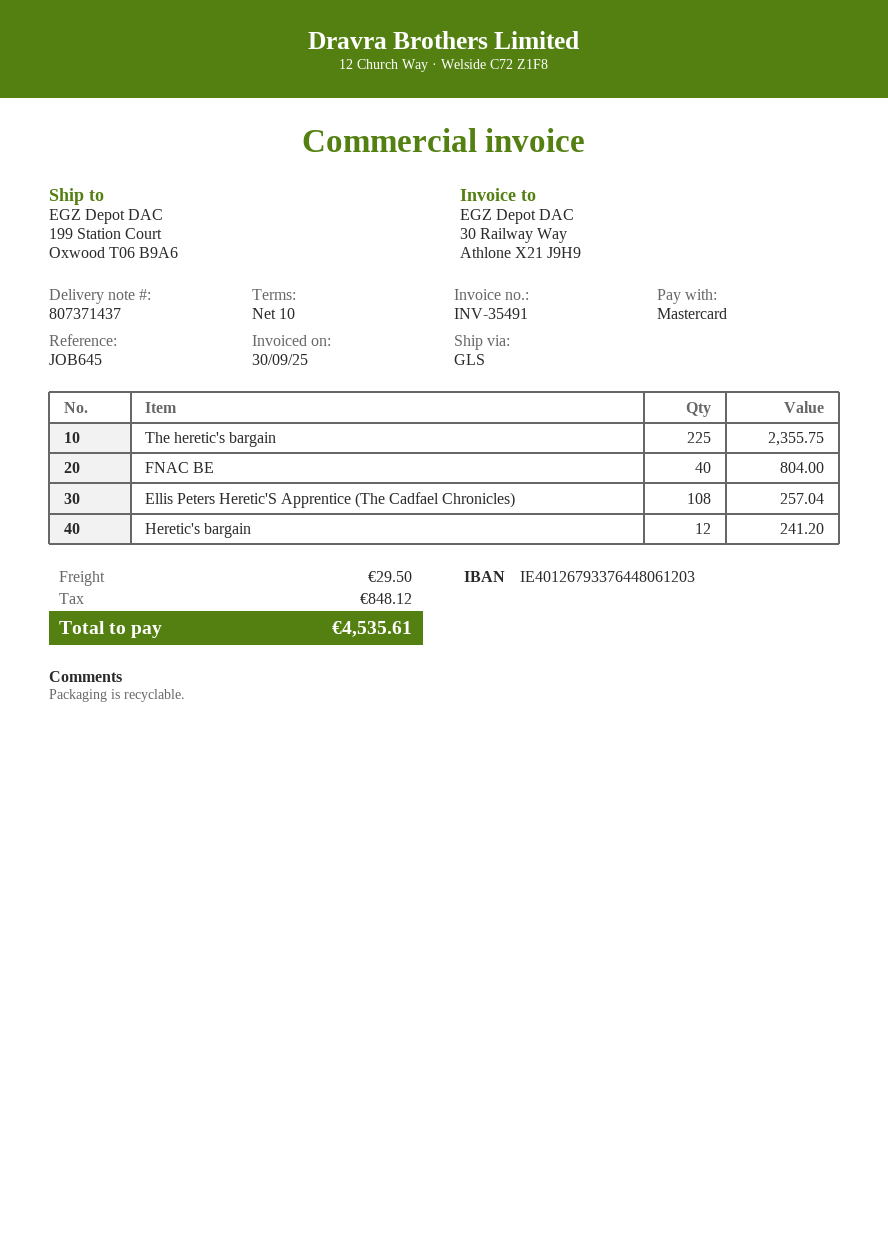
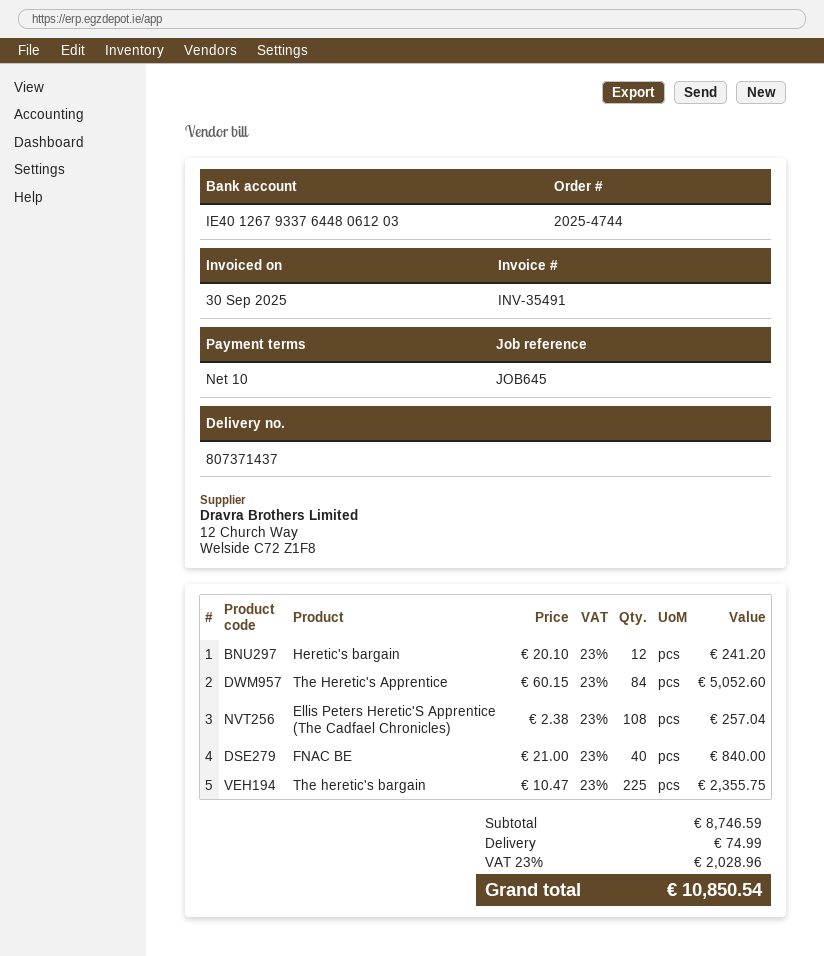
FNAC BE: 40 for 804.00 -> 40 for 840.00
The Heretic's Apprentice: none -> 84 for 5052.60
shipping: 29.50 -> 74.99
tax: 848.12 -> 2028.96
total: 4535.61 -> 10850.54

